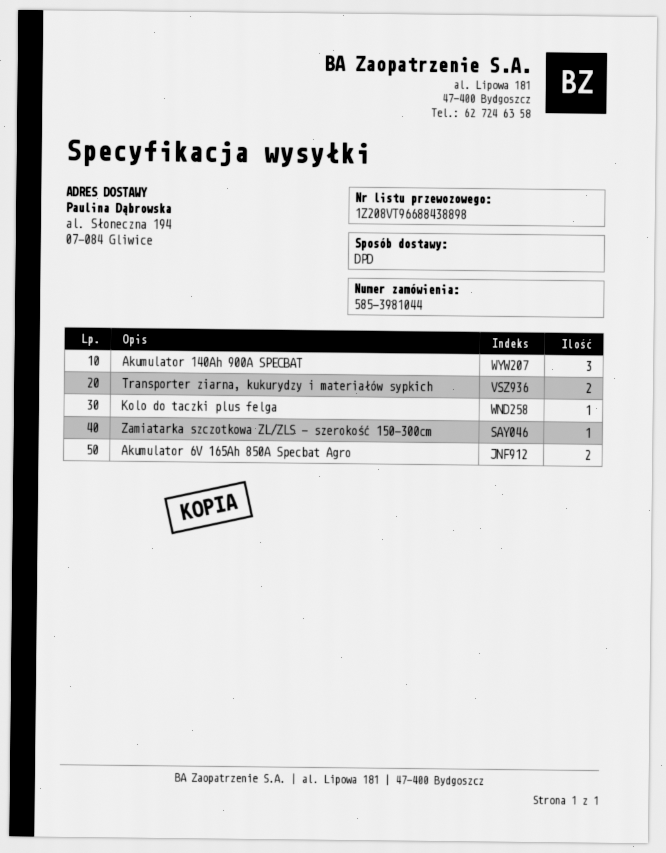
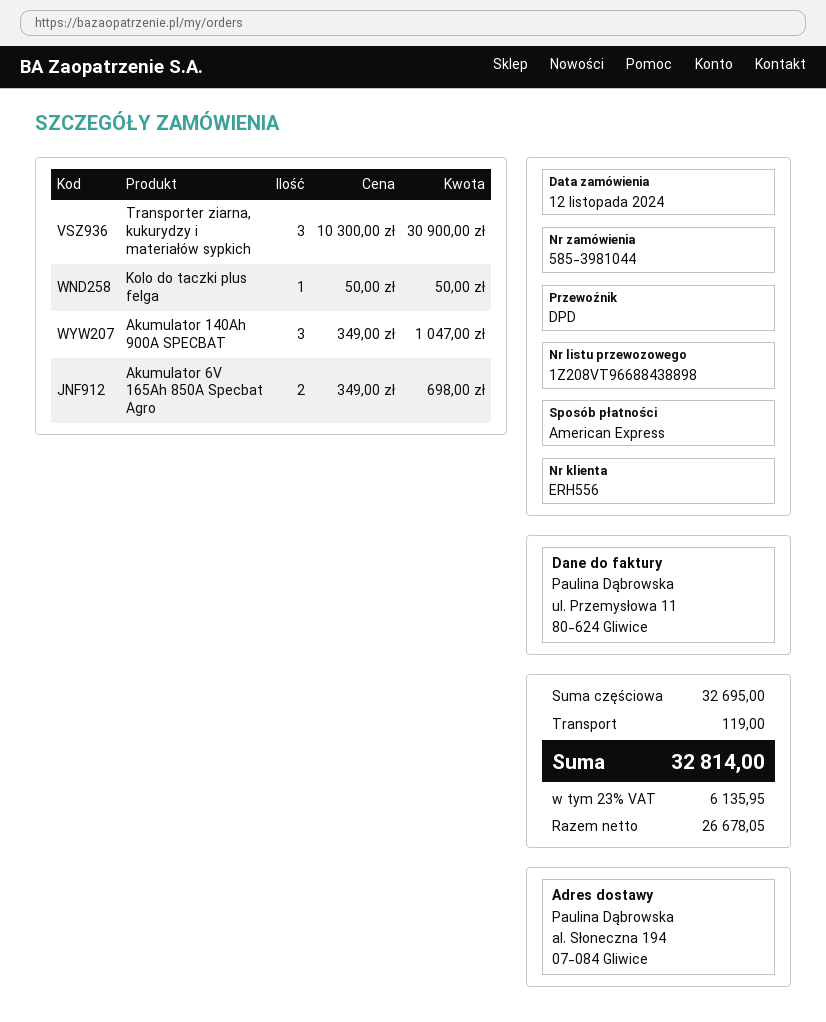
Transporter ziarna, kukurydzy i materiałów sypkich: 2 -> 3
Zamiatarka szczotkowa ZL/ZLS - szerokość 150-300cm: 1 -> none

